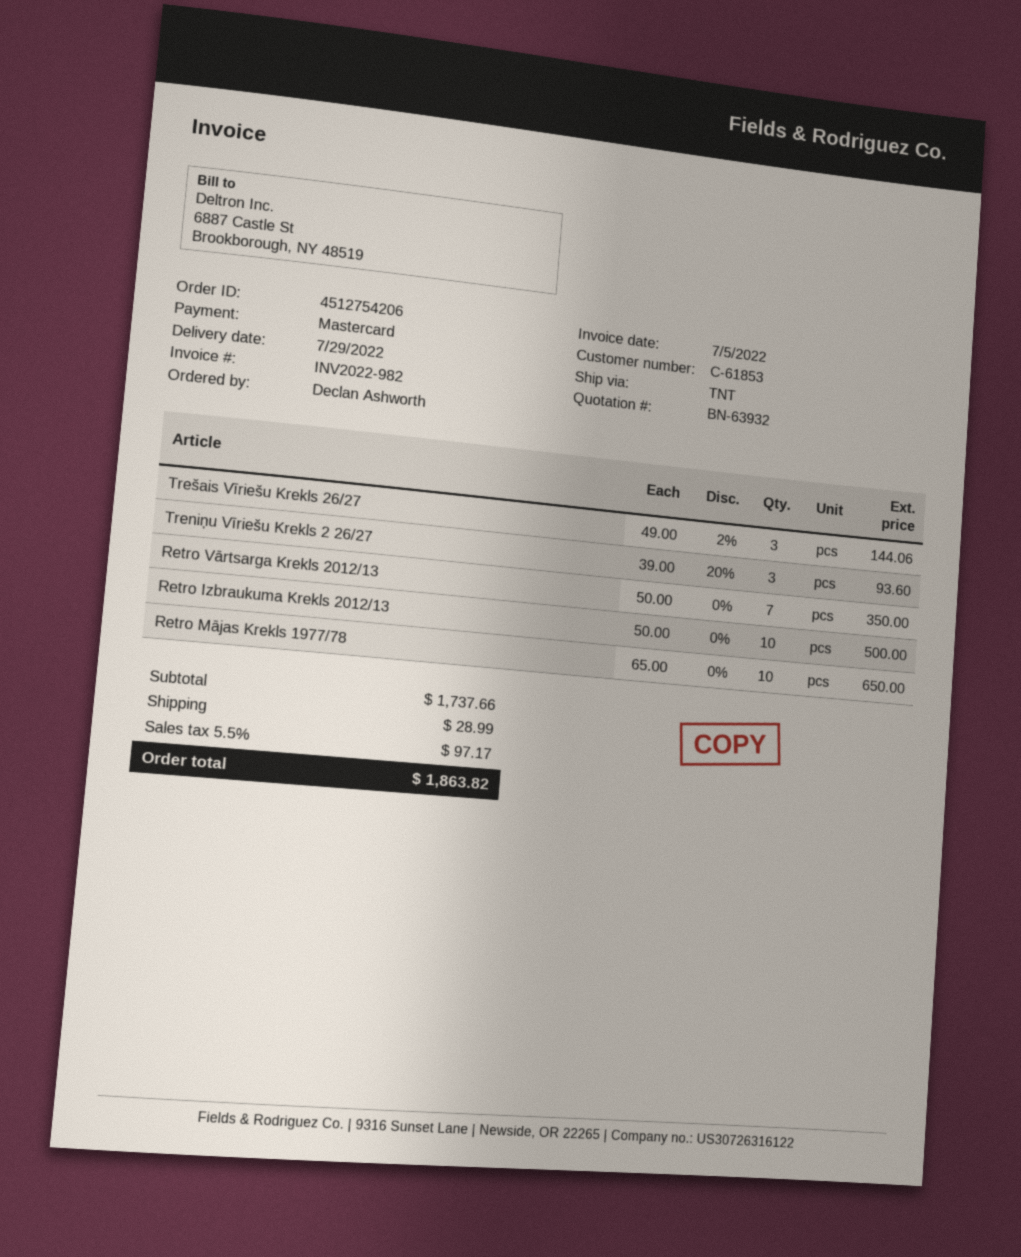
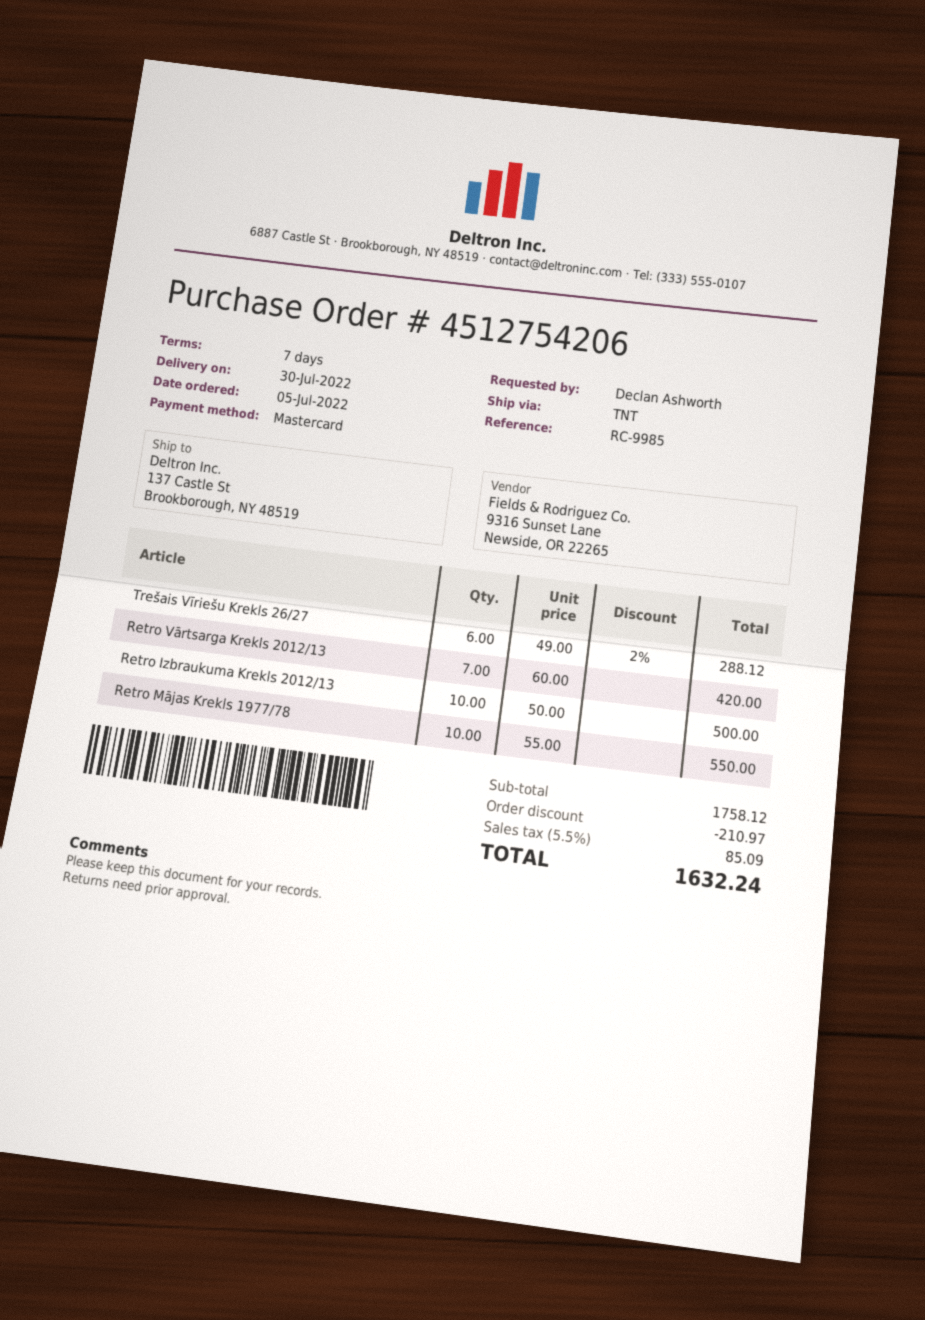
delivery date: 2022-07-29 -> 2022-07-30
Trešais Vīriešu Krekls 26/27: 3 x 49.00 - 2% = 144.06 -> 6 x 49.00 - 2% = 288.12
Treniņu Vīriešu Krekls 2 26/27: 3 x 39.00 - 20% = 93.60 -> none
Retro Vārtsarga Krekls 2012/13: 7 x 50.00 = 350.00 -> 7 x 60.00 = 420.00
Retro Mājas Krekls 1977/78: 10 x 65.00 = 650.00 -> 10 x 55.00 = 550.00
subtotal: 1737.66 -> 1758.12
discount: none -> 210.97
shipping: 28.99 -> none
tax: 5.5% = 97.17 -> 5.5% = 85.09
total: 1863.82 -> 1632.24

